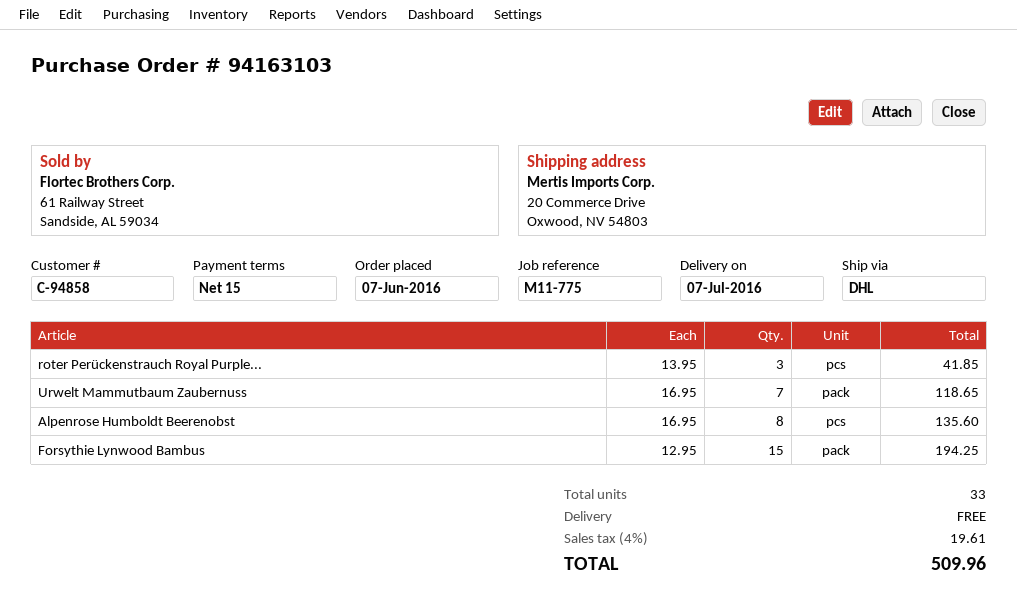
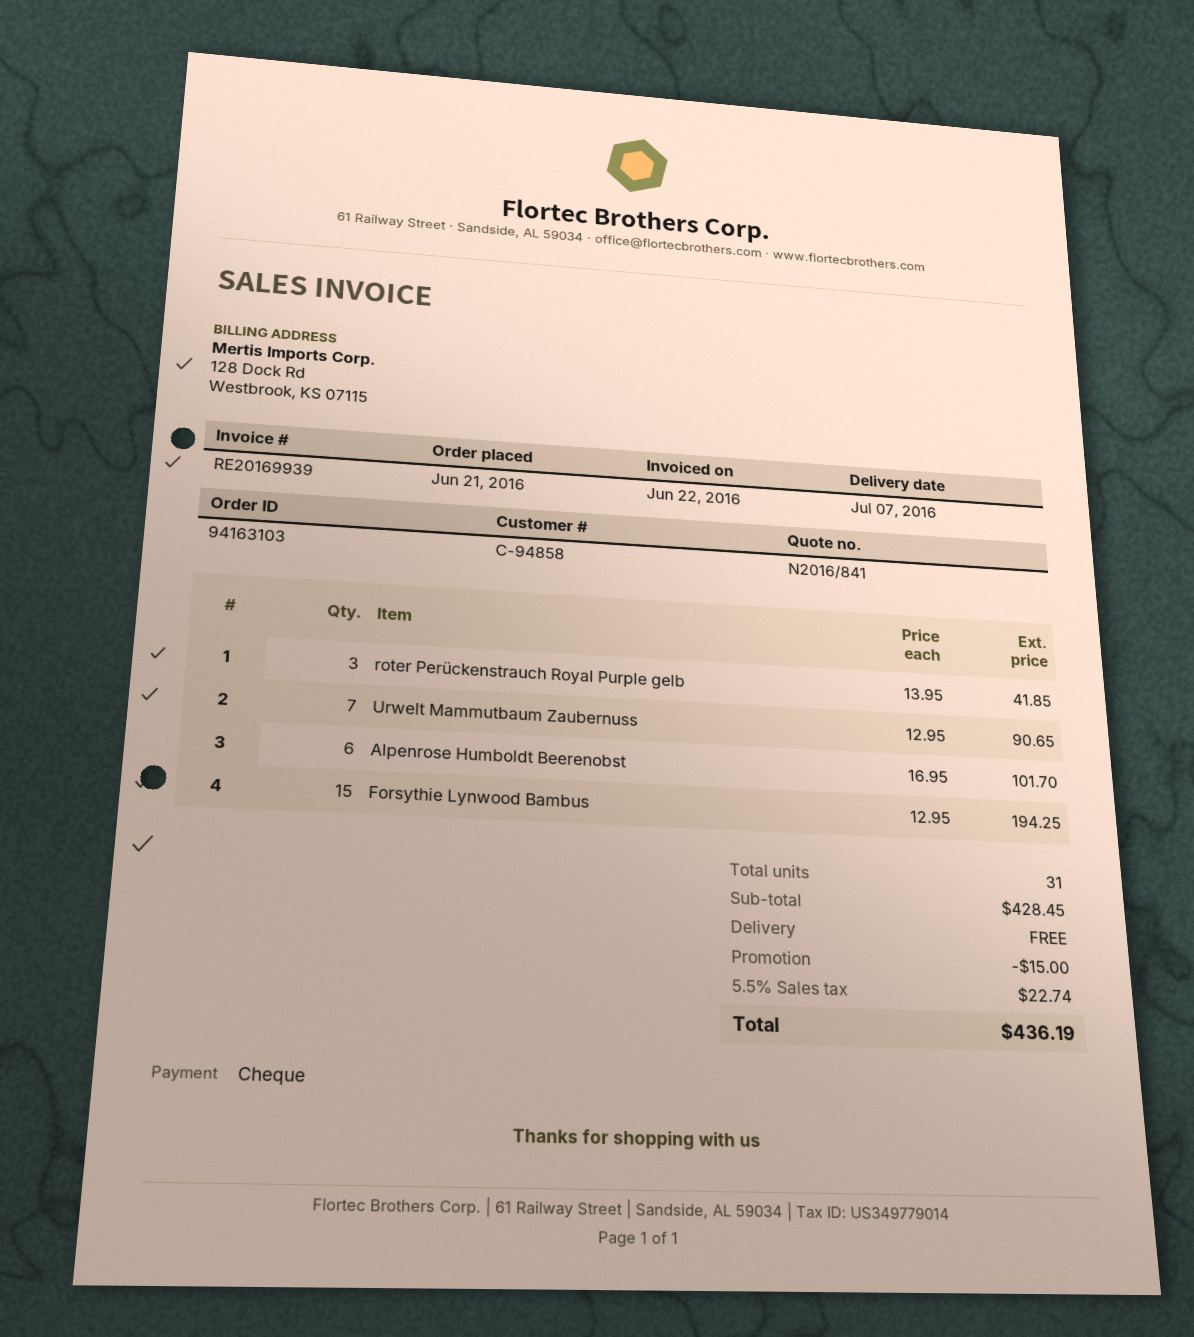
order date: 2016-06-07 -> 2016-06-21
Urwelt Mammutbaum Zaubernuss: 7 x 16.95 = 118.65 -> 7 x 12.95 = 90.65
Alpenrose Humboldt Beerenobst: 8 x 16.95 = 135.60 -> 6 x 16.95 = 101.70
total quantity: 33 -> 31
discount: none -> 15.00
tax: 4% = 19.61 -> 5.5% = 22.74
total: 509.96 -> 436.19

